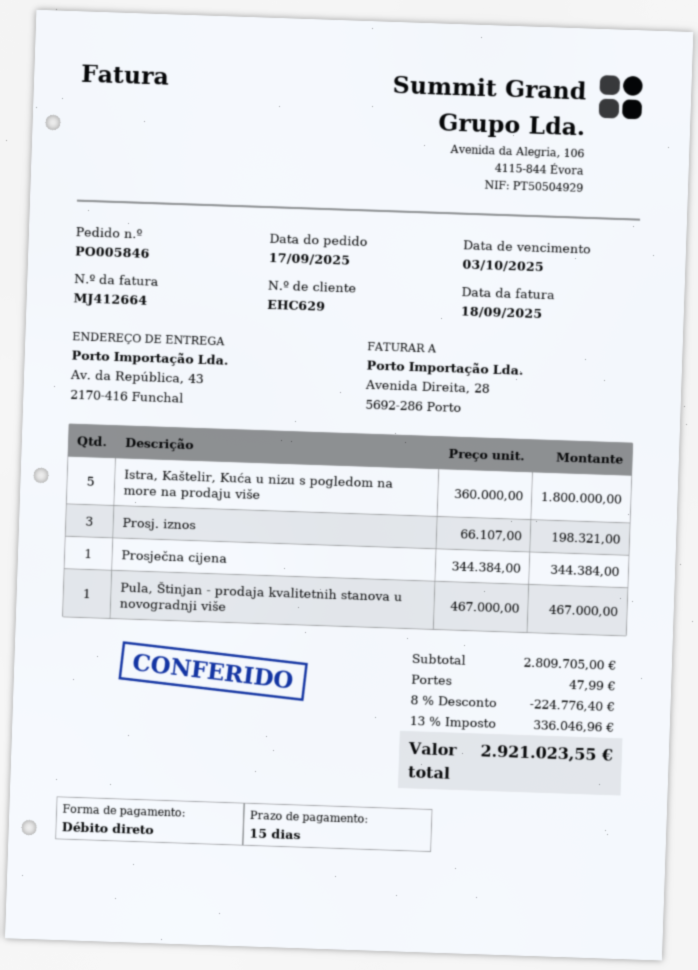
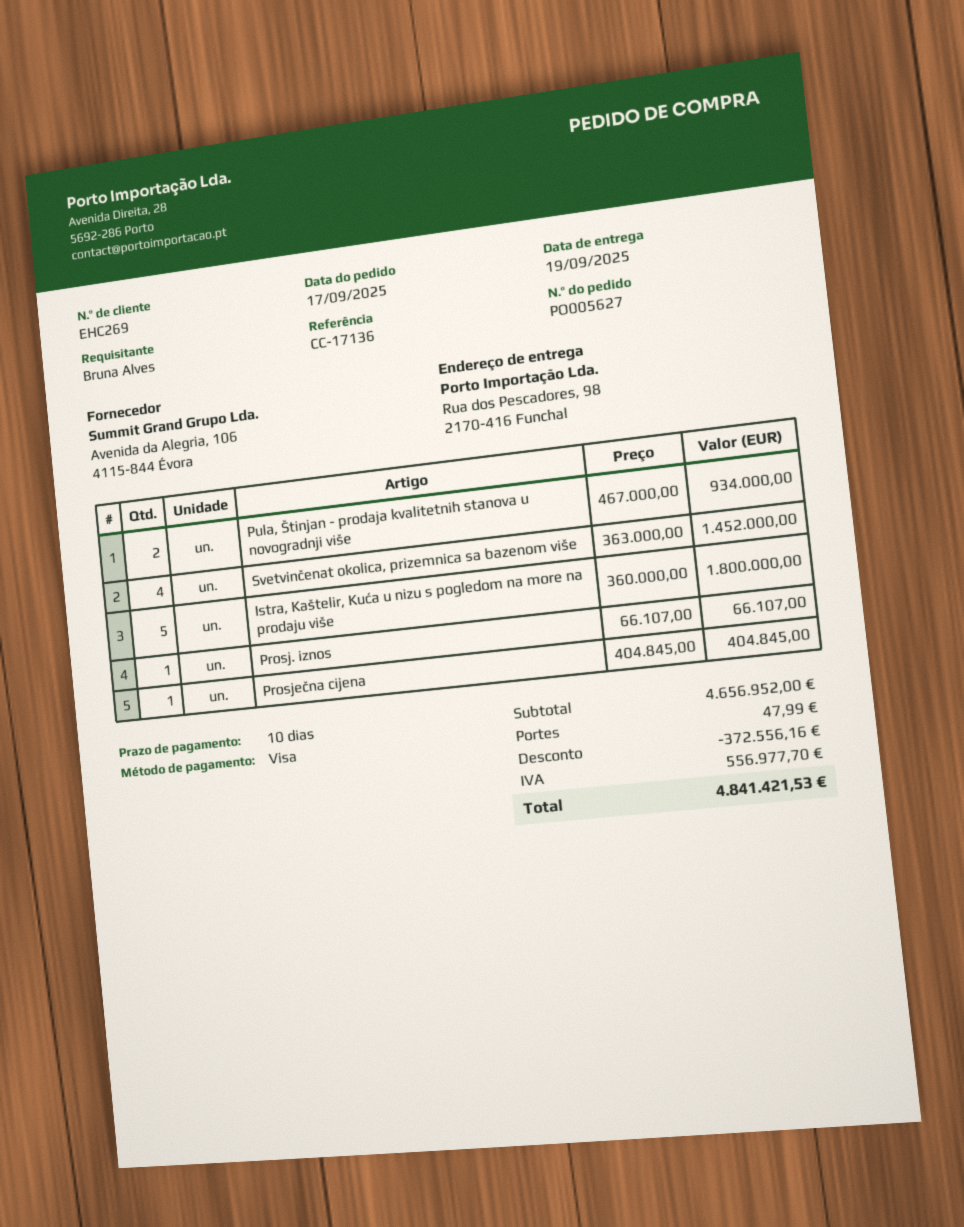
order number: PO005846 -> PO005627
payment terms: 15 days -> 10 days
customer number: EHC629 -> EHC269
payment method: direct debit -> Visa
ship to: Av. da República, 43, 2170-416 Funchal -> Rua dos Pescadores, 98, 2170-416 Funchal
Prosj. iznos: 3 x 66107.00 = 198321.00 -> 1 x 66107.00 = 66107.00
Prosječna cijena: 1 x 344384.00 = 344384.00 -> 1 x 404845.00 = 404845.00
Pula, Štinjan - prodaja kvalitetnih stanova u novogradnji više: 1 x 467000.00 = 467000.00 -> 2 x 467000.00 = 934000.00
Svetvinčenat okolica, prizemnica sa bazenom više: none -> 4 x 363000.00 = 1452000.00
subtotal: 2809705.00 -> 4656952.00
discount: 224776.40 -> 372556.16
tax: 336046.96 -> 556977.70
total: 2921023.55 -> 4841421.53

